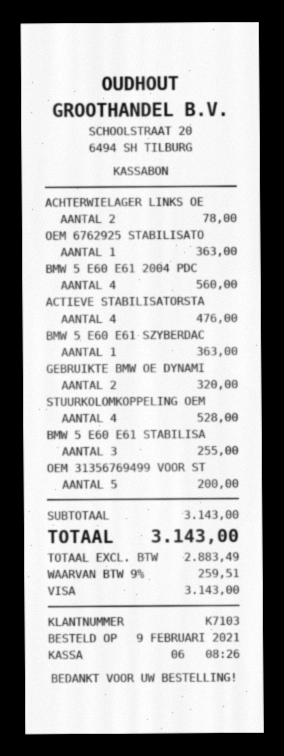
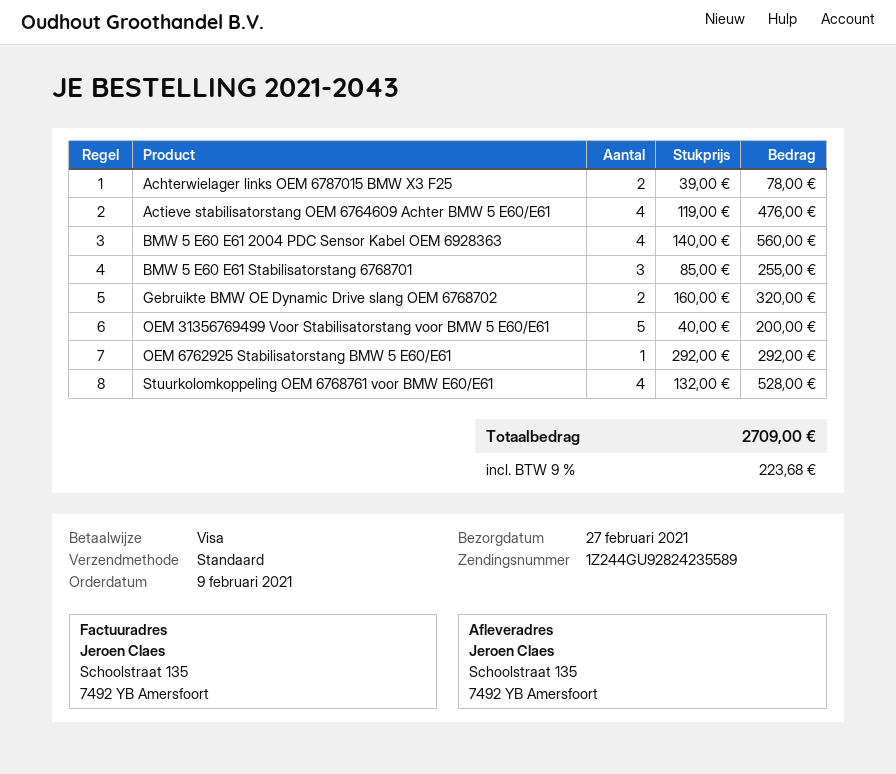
OEM 6762925 STABILISATO: 1 for 363.00 -> 1 for 292.00
BMW 5 E60 E61 SZYBERDAC: 1 for 363.00 -> none
tax: 9% = 259.51 -> 9% = 223.68
total: 3143.00 -> 2709.00

